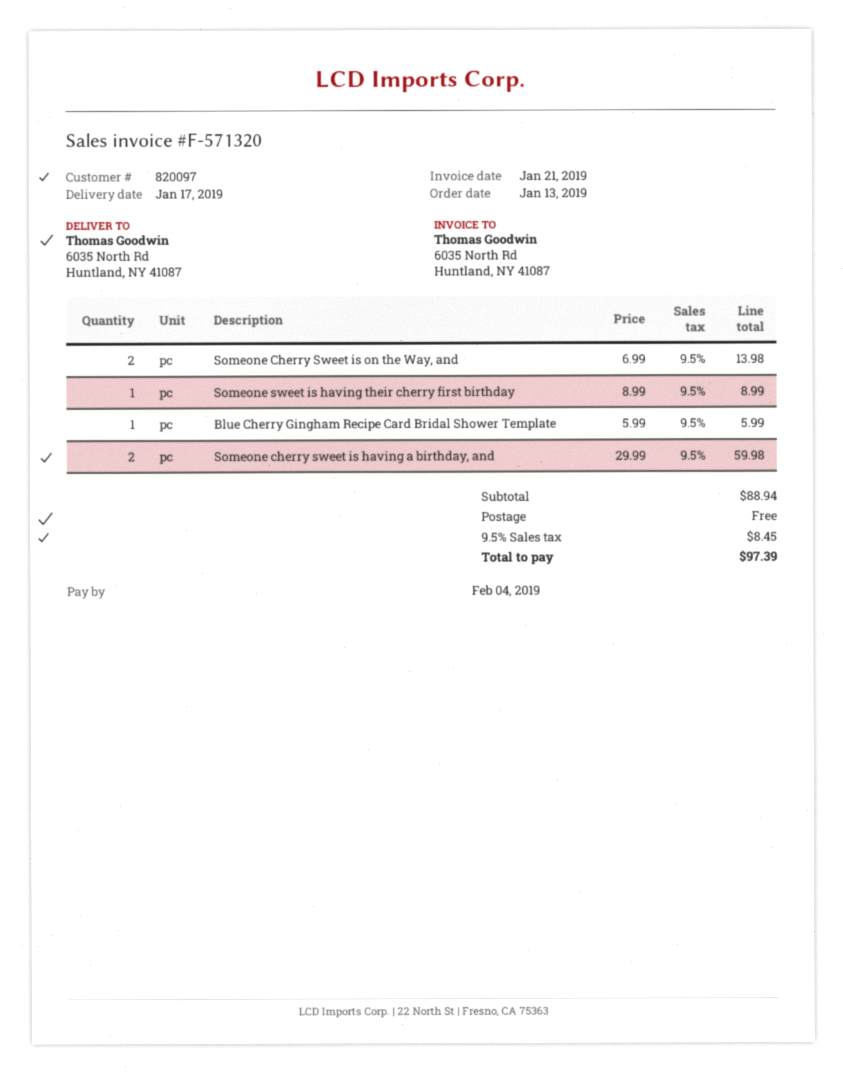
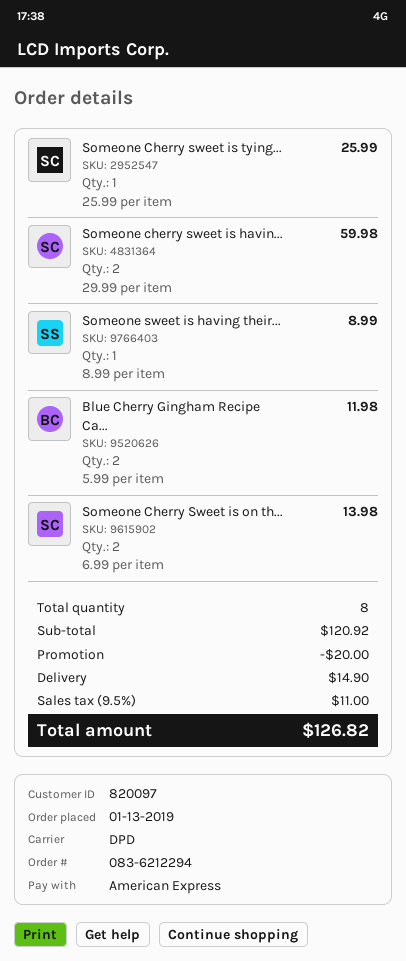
Blue Cherry Gingham Recipe Card Bridal Shower Template: 1 x 5.99 = 5.99 -> 2 x 5.99 = 11.98
Someone Cherry sweet is tying...: none -> 1 x 25.99 = 25.99
subtotal: 88.94 -> 120.92
discount: none -> 20.00
shipping: 0.00 -> 14.90
tax: 9.5% = 8.45 -> 9.5% = 11.00
total: 97.39 -> 126.82

